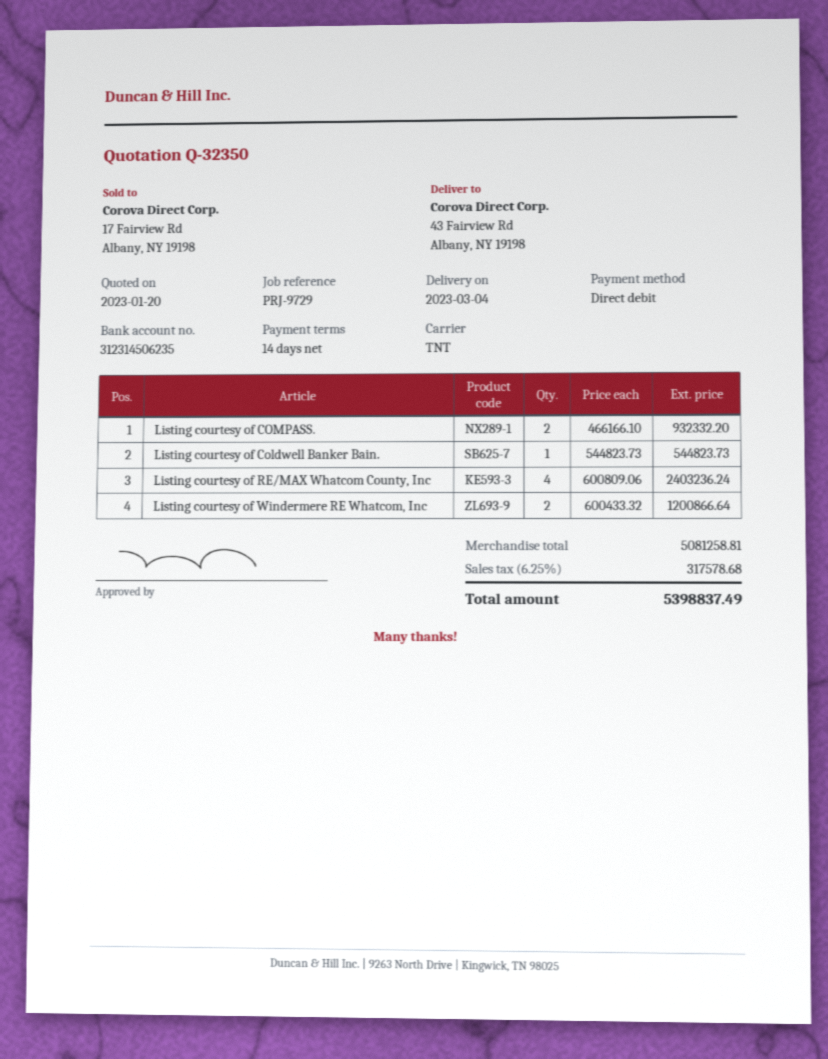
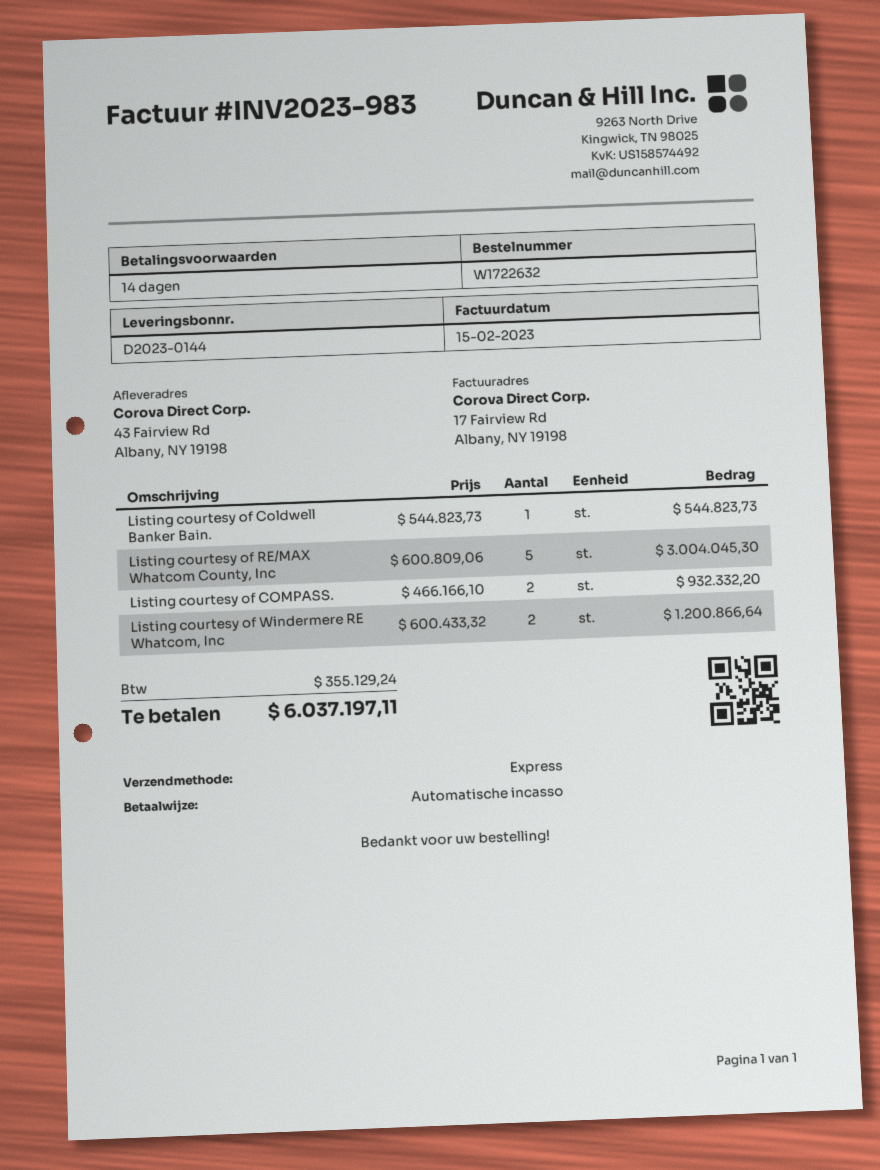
shipping method: TNT -> express
Listing courtesy of RE/MAX Whatcom County, Inc: 4 x 600809.06 = 2403236.24 -> 5 x 600809.06 = 3004045.30
tax: 317578.68 -> 355129.24
total: 5398837.49 -> 6037197.11

